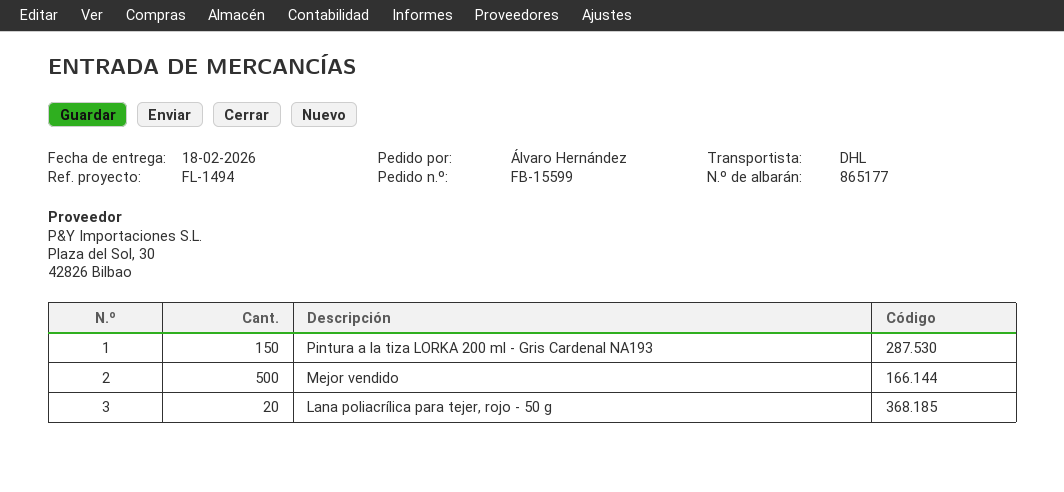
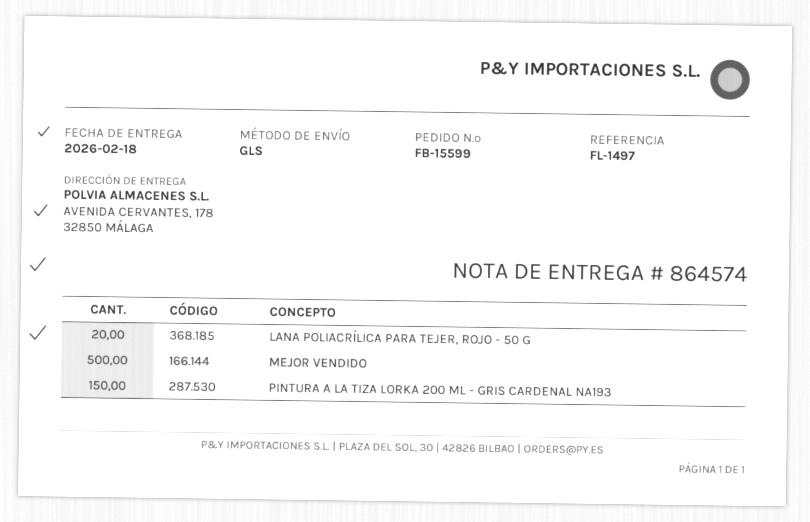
delivery note number: 865177 -> 864574
reference: FL-1494 -> FL-1497
shipping method: DHL -> GLS

